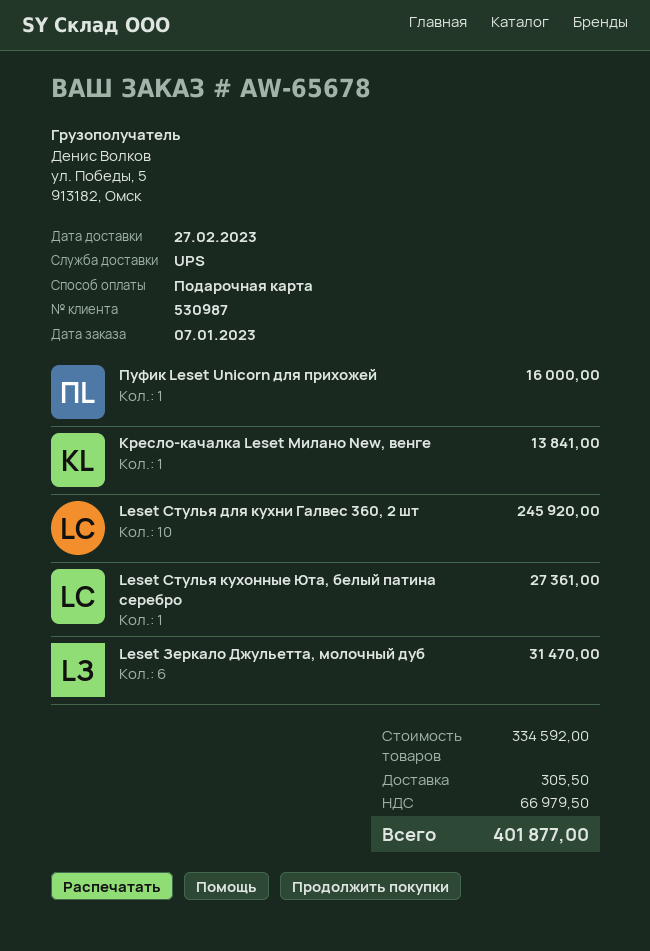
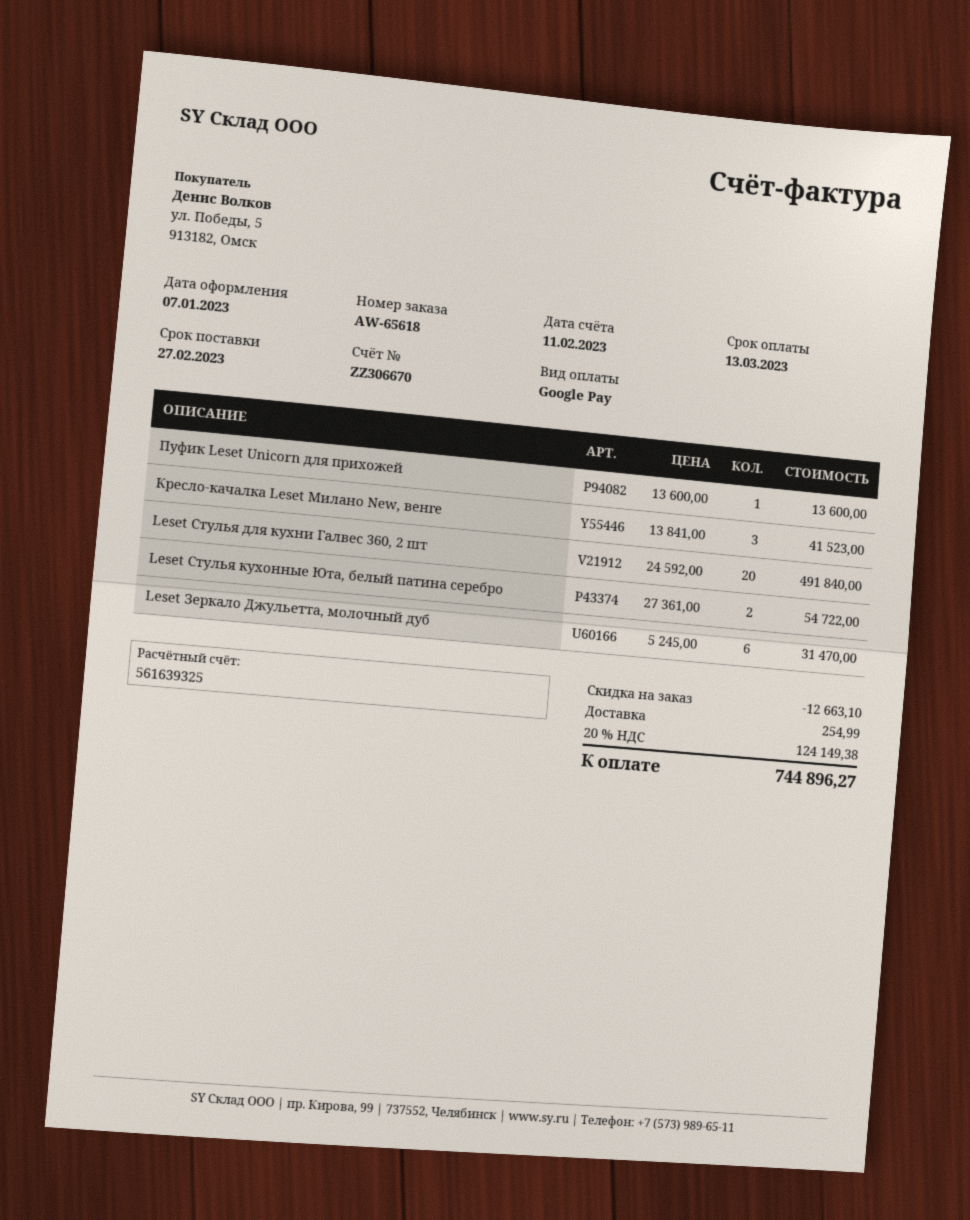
order number: AW-65678 -> AW-65618
payment method: gift card -> Google Pay
Пуфик Leset Unicorn для прихожей: 1 for 16000.00 -> 1 for 13600.00
Кресло-качалка Leset Милано New, венге: 1 for 13841.00 -> 3 for 41523.00
Leset Стулья для кухни Галвес 360, 2 шт: 10 for 245920.00 -> 20 for 491840.00
Leset Стулья кухонные Юта, белый патина серебро: 1 for 27361.00 -> 2 for 54722.00
discount: none -> 12663.10
shipping: 305.50 -> 254.99
tax: 66979.50 -> 124149.38
total: 401877.00 -> 744896.27

